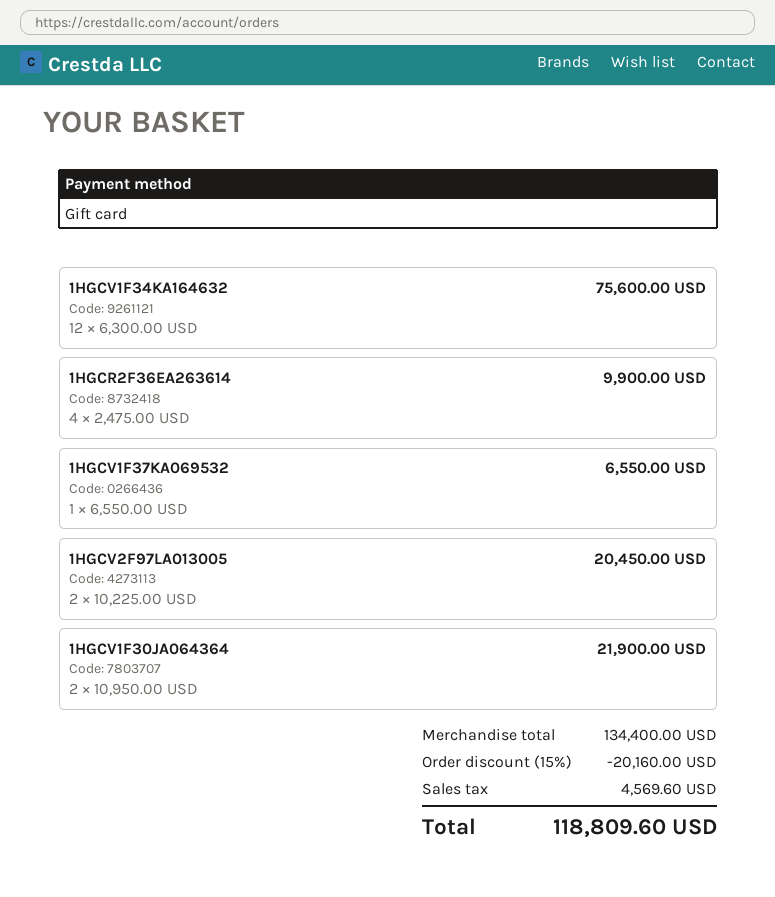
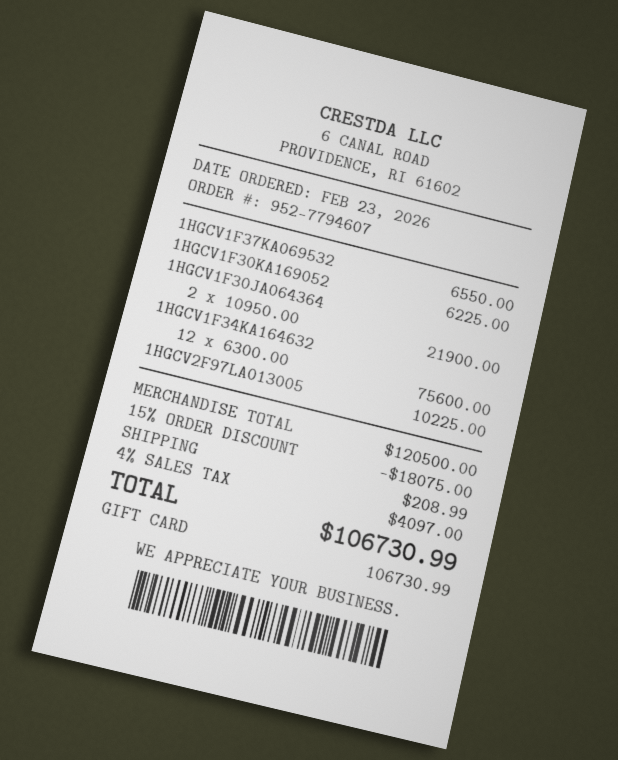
1HGCR2F36EA263614: 4 x 2475.00 = 9900.00 -> none
1HGCV2F97LA013005: 2 x 10225.00 = 20450.00 -> 1 x 10225.00 = 10225.00
1HGCV1F30KA169052: none -> 1 x 6225.00 = 6225.00
subtotal: 134400.00 -> 120500.00
discount: 15% = 20160.00 -> 15% = 18075.00
shipping: none -> 208.99
tax: 4569.60 -> 4097.00
total: 118809.60 -> 106730.99

